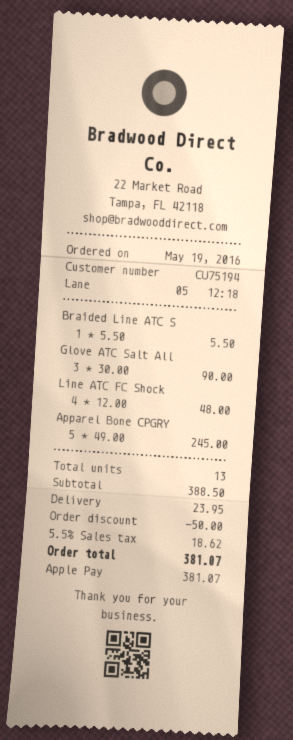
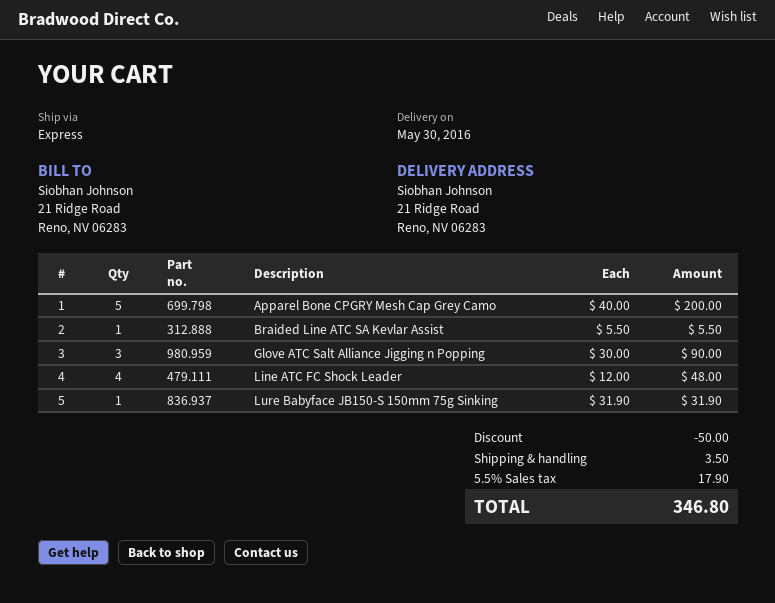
Apparel Bone CPGRY: 5 x 49.00 = 245.00 -> 5 x 40.00 = 200.00
Lure Babyface JB150-S 150mm 75g Sinking: none -> 1 x 31.90 = 31.90
shipping: 23.95 -> 3.50
tax: 5.5% = 18.62 -> 5.5% = 17.90
total: 381.07 -> 346.80

